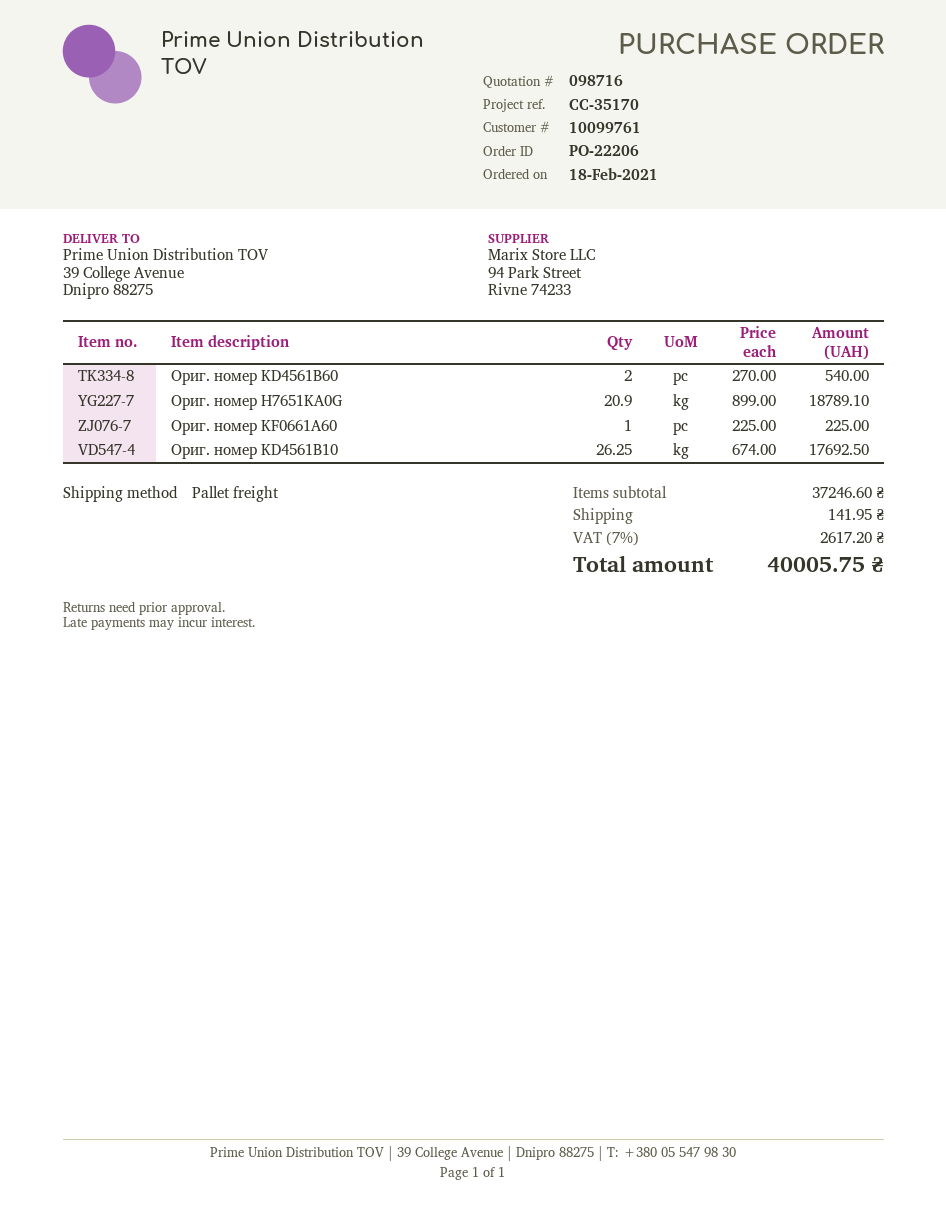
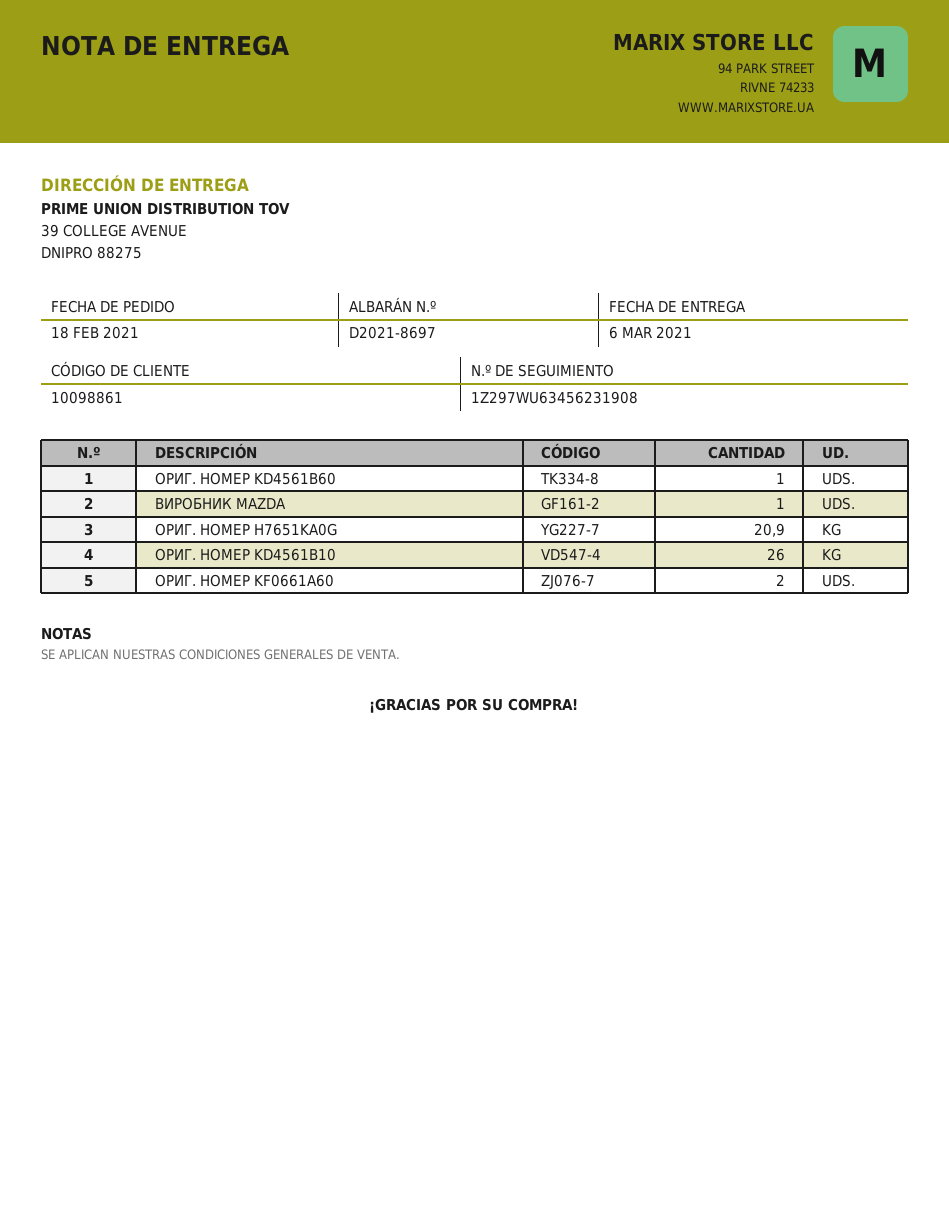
customer number: 10099761 -> 10098861
Ориг. номер KD4561B60: 2 -> 1
Ориг. номер KF0661A60: 1 -> 2
Ориг. номер KD4561B10: 26.25 -> 26
ВИРОБНИК MAZDA: none -> 1

